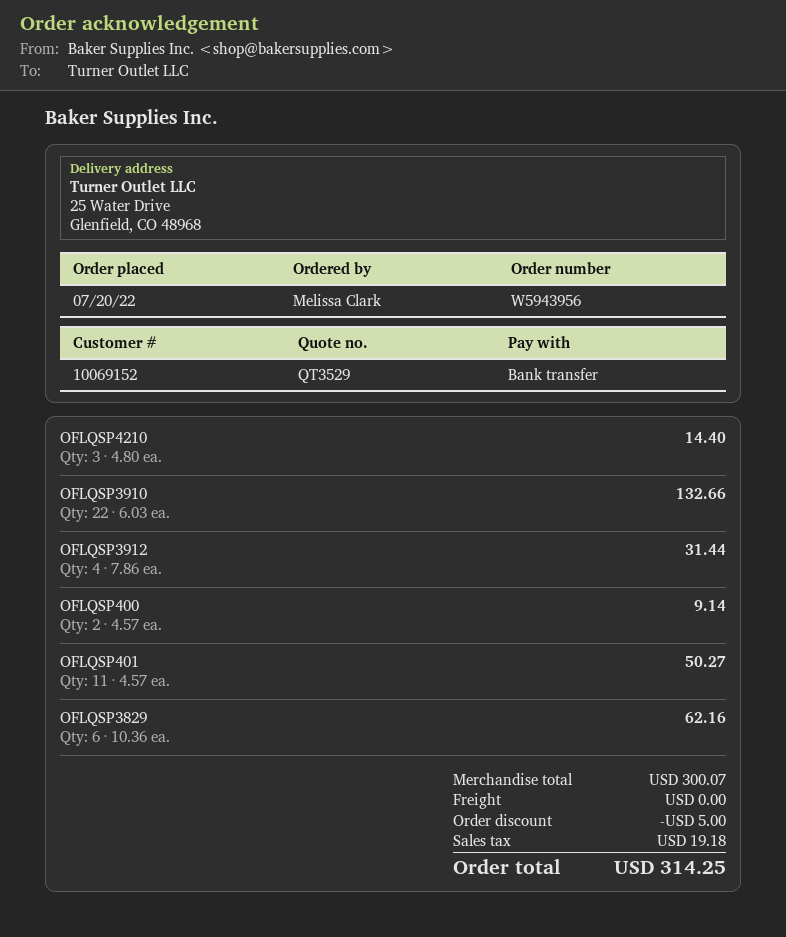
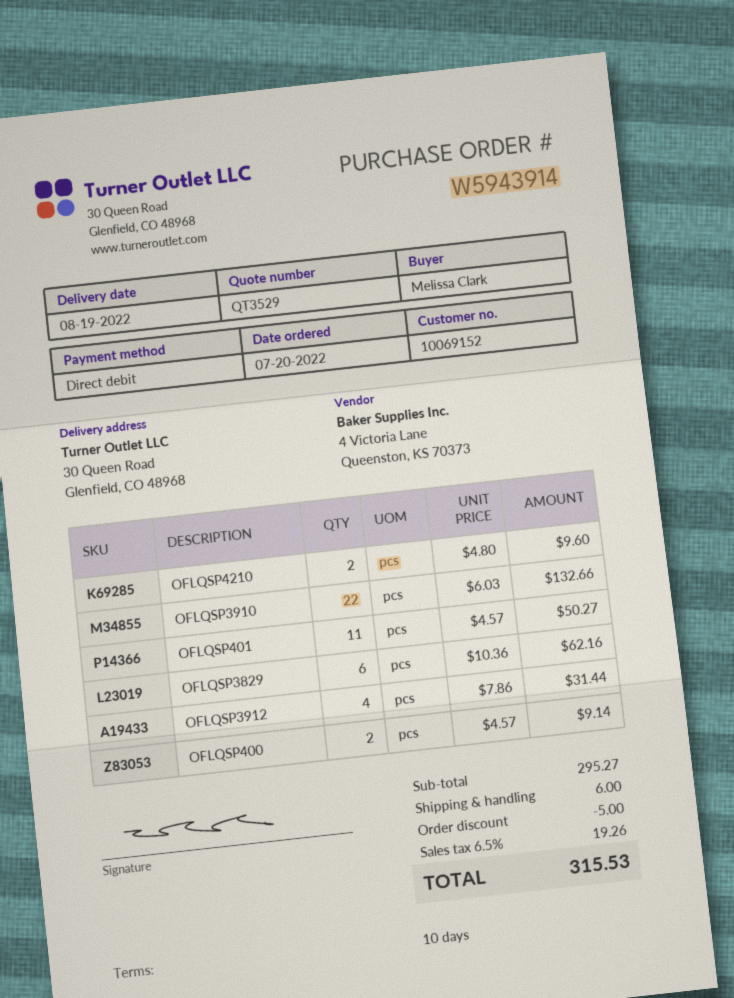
order number: W5943956 -> W5943914
payment method: bank transfer -> direct debit
ship to: 25 Water Drive, Glenfield, CO 48968 -> 30 Queen Road, Glenfield, CO 48968
OFLQSP4210: 3 x 4.80 = 14.40 -> 2 x 4.80 = 9.60
subtotal: 300.07 -> 295.27
shipping: 0.00 -> 6.00
tax: 19.18 -> 19.26
total: 314.25 -> 315.53

